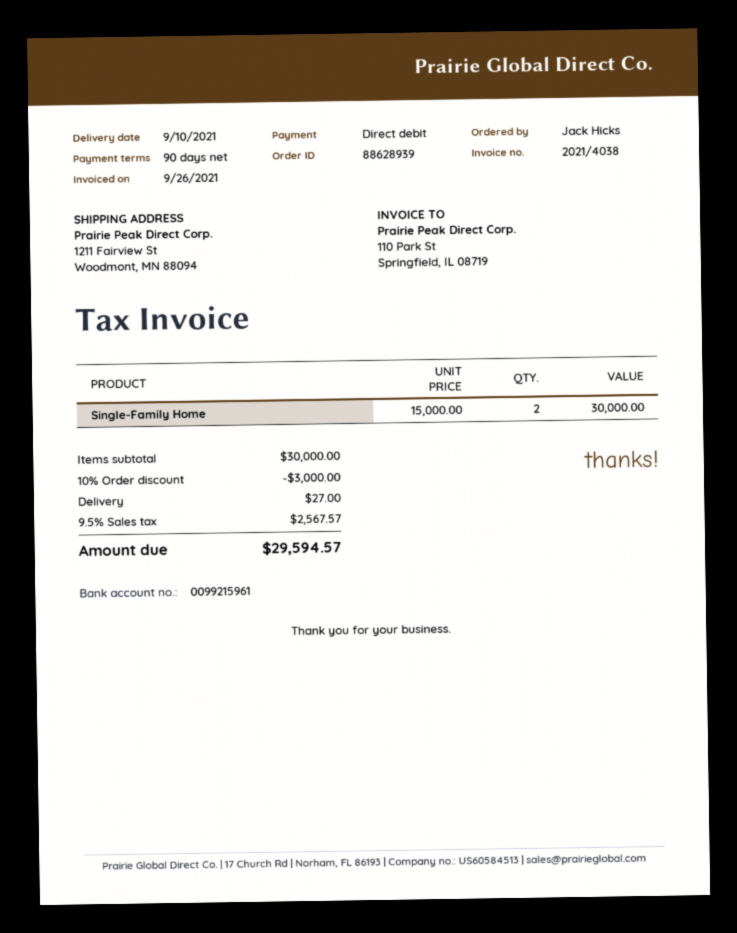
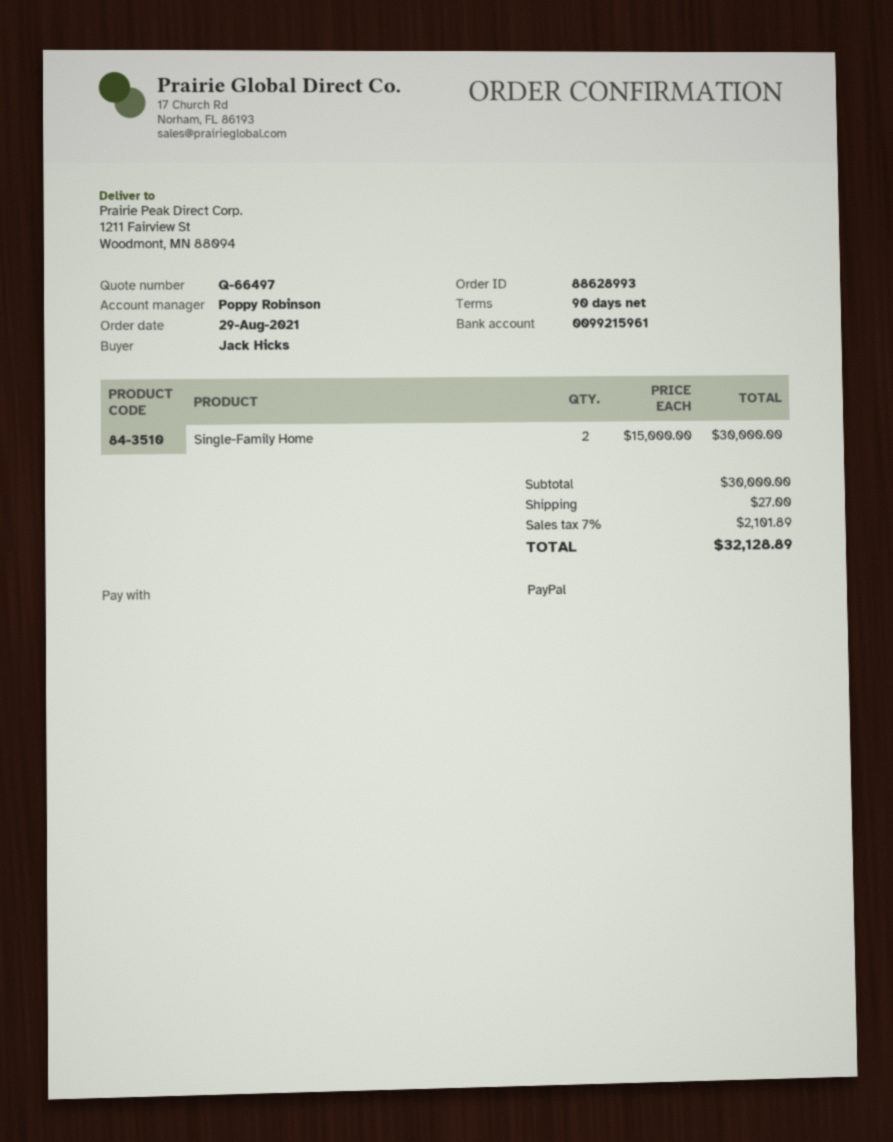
order number: 88628939 -> 88628993
payment method: direct debit -> PayPal
discount: 10% = 3000.00 -> none
tax: 9.5% = 2567.57 -> 7% = 2101.89
total: 29594.57 -> 32128.89

